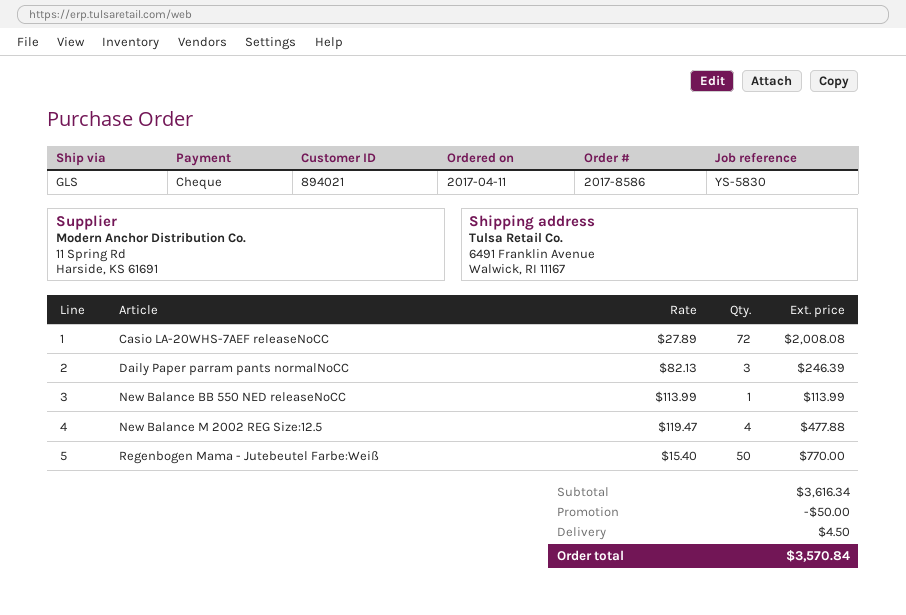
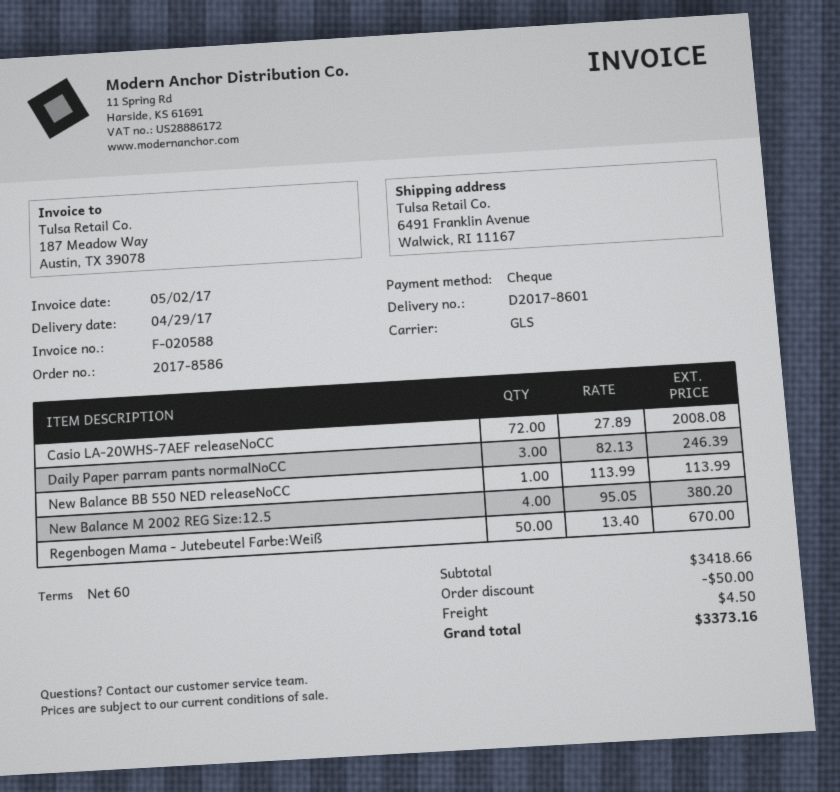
New Balance M 2002 REG Size:12.5: 4 x 119.47 = 477.88 -> 4 x 95.05 = 380.20
Regenbogen Mama - Jutebeutel Farbe:Weiß: 50 x 15.40 = 770.00 -> 50 x 13.40 = 670.00
subtotal: 3616.34 -> 3418.66
total: 3570.84 -> 3373.16

